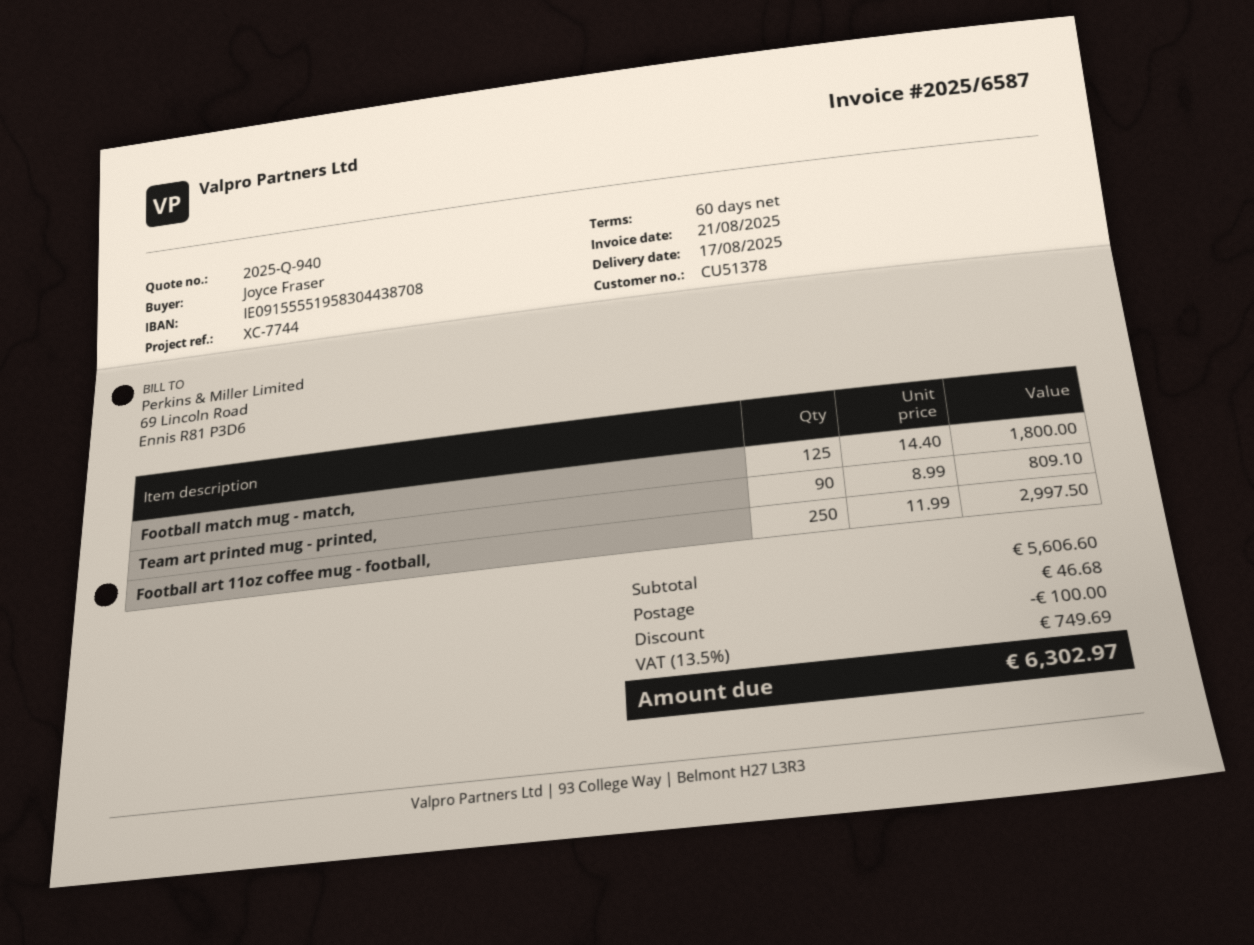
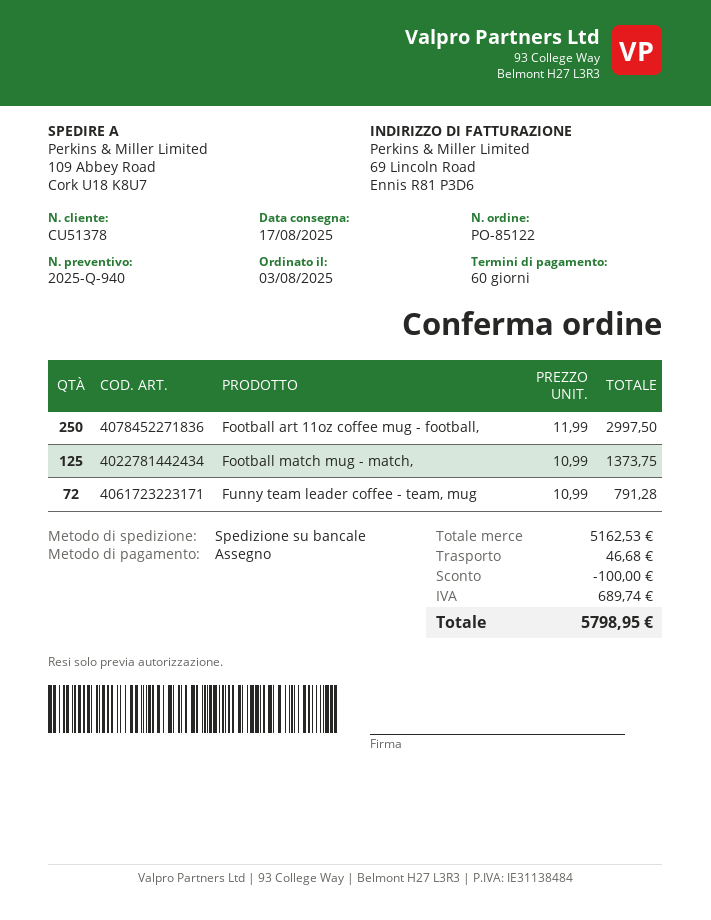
Football match mug - match,: 125 x 14.40 = 1800.00 -> 125 x 10.99 = 1373.75
Team art printed mug - printed,: 90 x 8.99 = 809.10 -> none
Funny team leader coffee - team, mug: none -> 72 x 10.99 = 791.28
subtotal: 5606.60 -> 5162.53
tax: 749.69 -> 689.74
total: 6302.97 -> 5798.95

